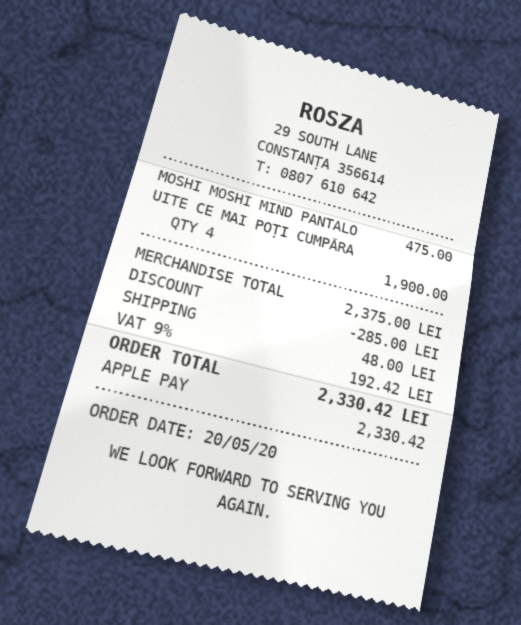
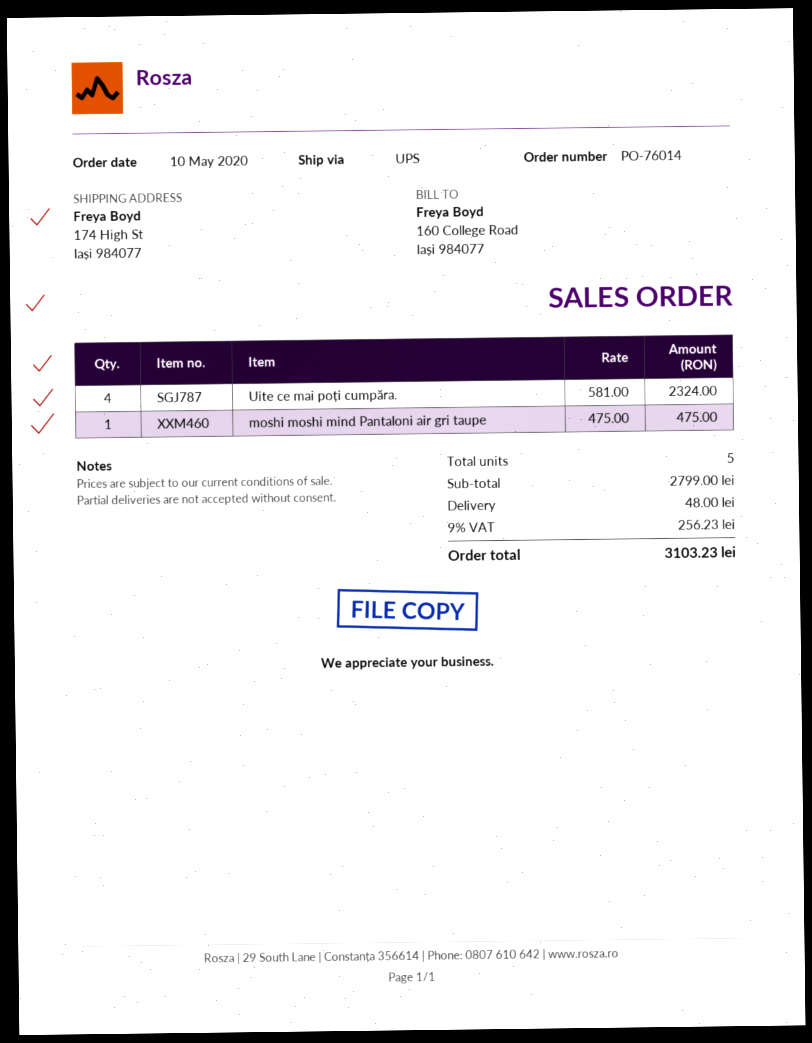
order date: 2020-05-20 -> 2020-05-10
UITE CE MAI POȚI CUMPĂRA: 4 for 1900.00 -> 4 for 2324.00
subtotal: 2375.00 -> 2799.00
discount: 285.00 -> none
tax: 9% = 192.42 -> 9% = 256.23
total: 2330.42 -> 3103.23

